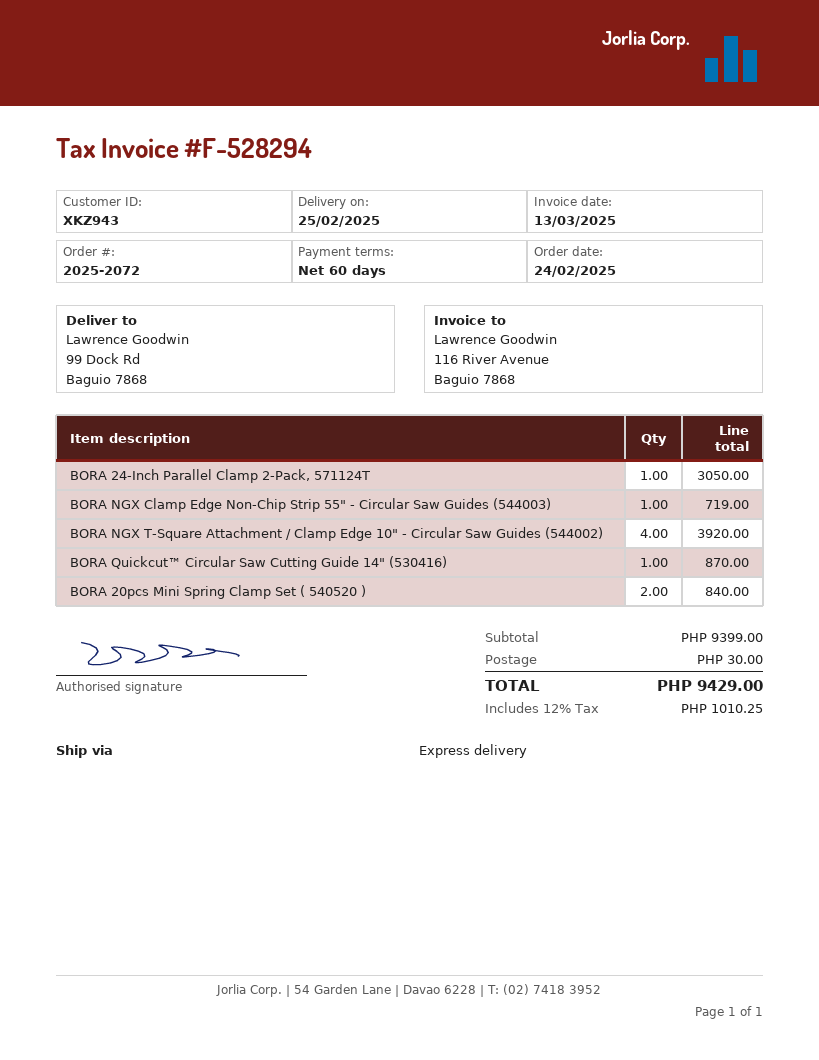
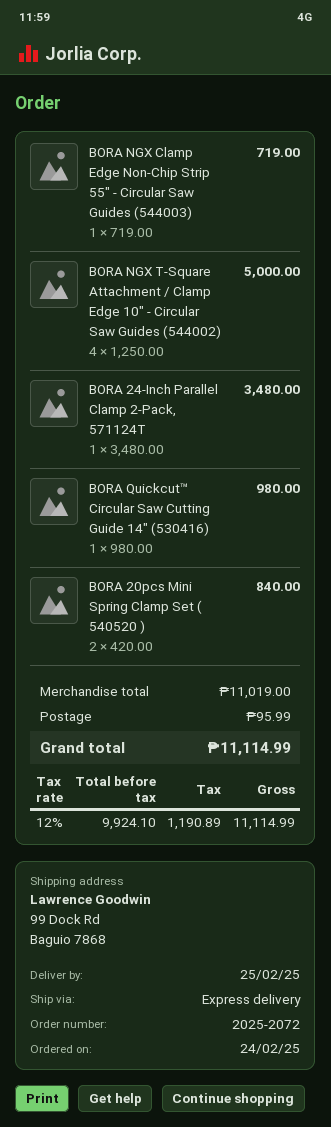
BORA 24-Inch Parallel Clamp 2-Pack, 571124T: 1 for 3050.00 -> 1 for 3480.00
BORA NGX T-Square Attachment / Clamp Edge 10" - Circular Saw Guides (544002): 4 for 3920.00 -> 4 for 5000.00
BORA Quickcut™ Circular Saw Cutting Guide 14" (530416): 1 for 870.00 -> 1 for 980.00
subtotal: 9399.00 -> 11019.00
shipping: 30.00 -> 95.99
tax: 12% = 1010.25 -> 12% = 1190.89
total: 9429.00 -> 11114.99

